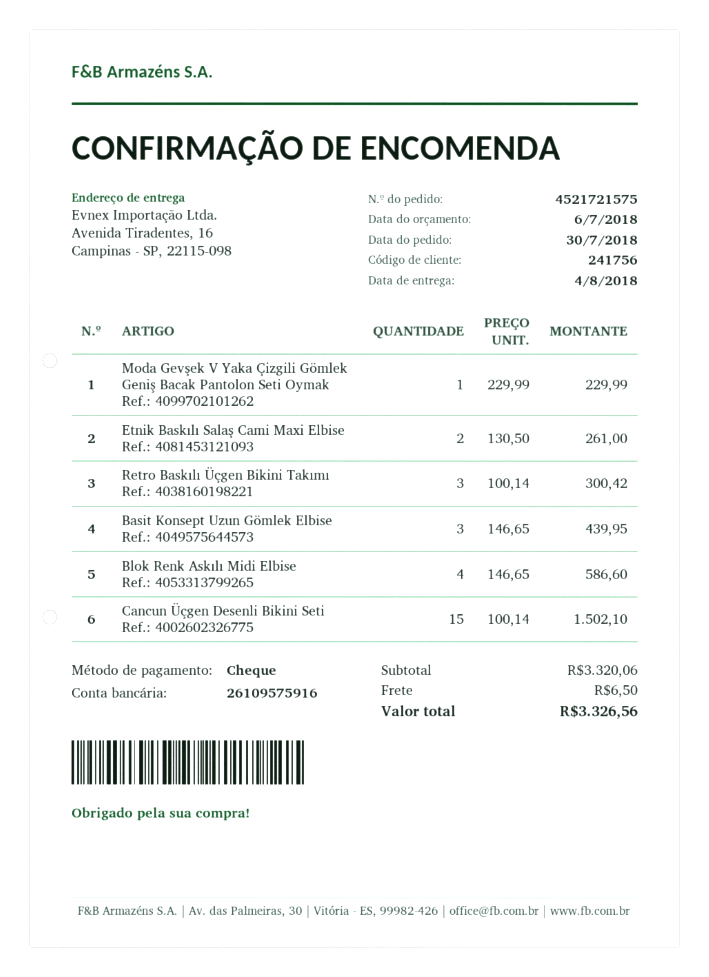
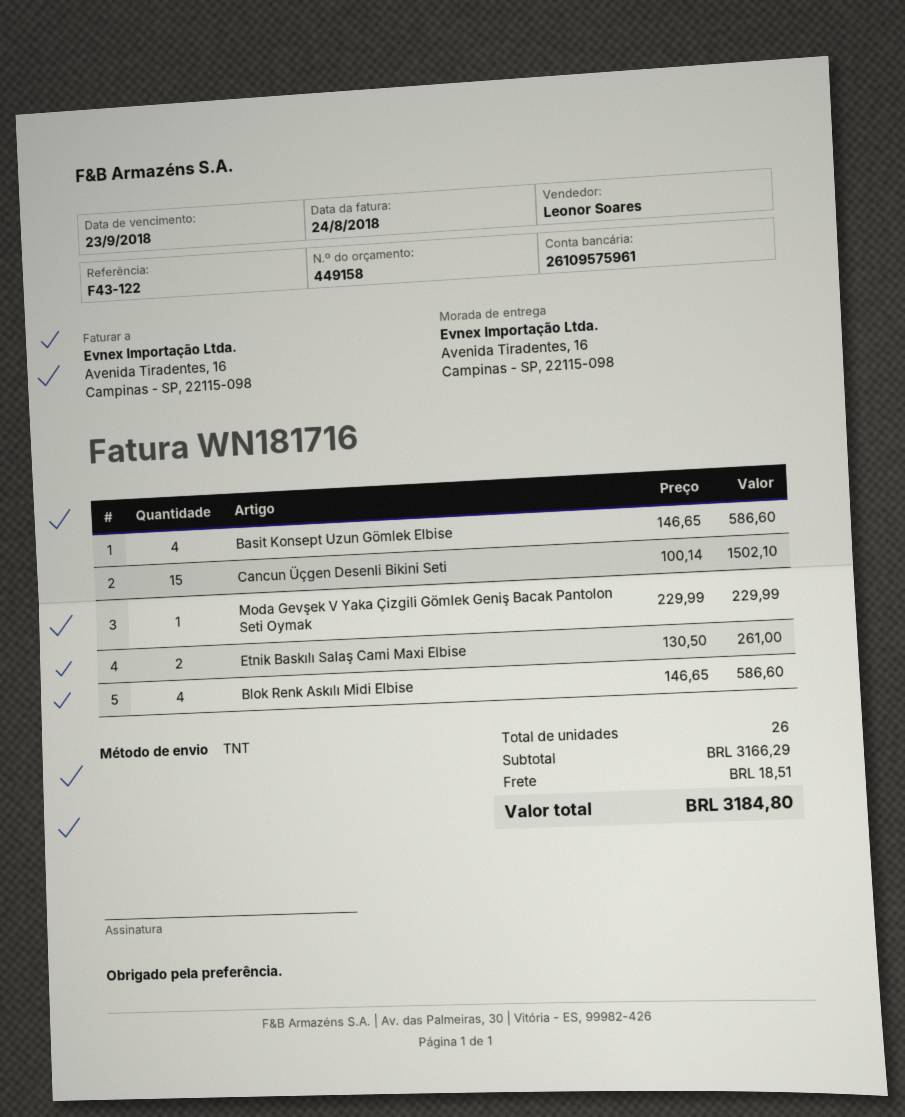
bank account: 26109575916 -> 26109575961
Retro Baskılı Üçgen Bikini Takımı: 3 x 100.14 = 300.42 -> none
Basit Konsept Uzun Gömlek Elbise: 3 x 146.65 = 439.95 -> 4 x 146.65 = 586.60
subtotal: 3320.06 -> 3166.29
shipping: 6.50 -> 18.51
total: 3326.56 -> 3184.80

